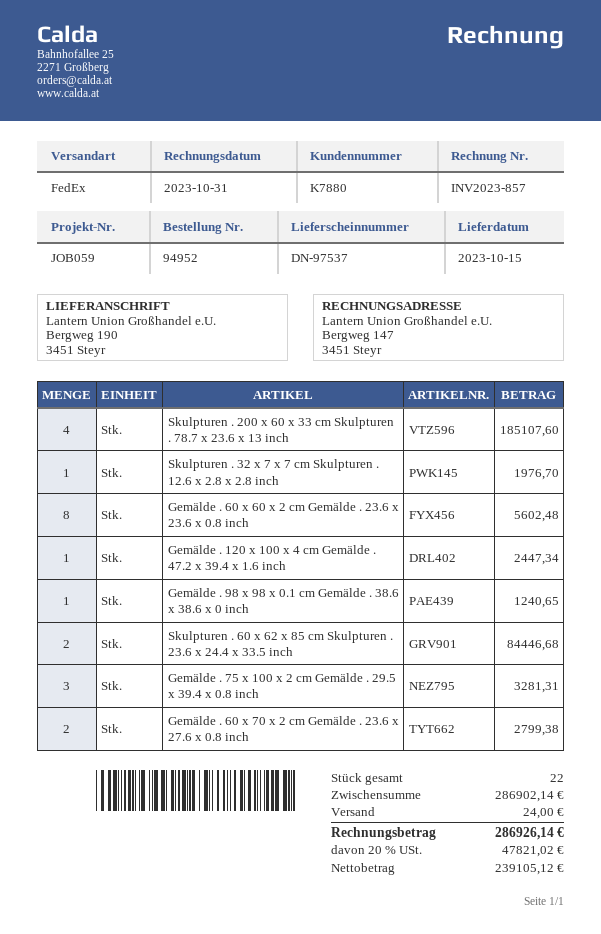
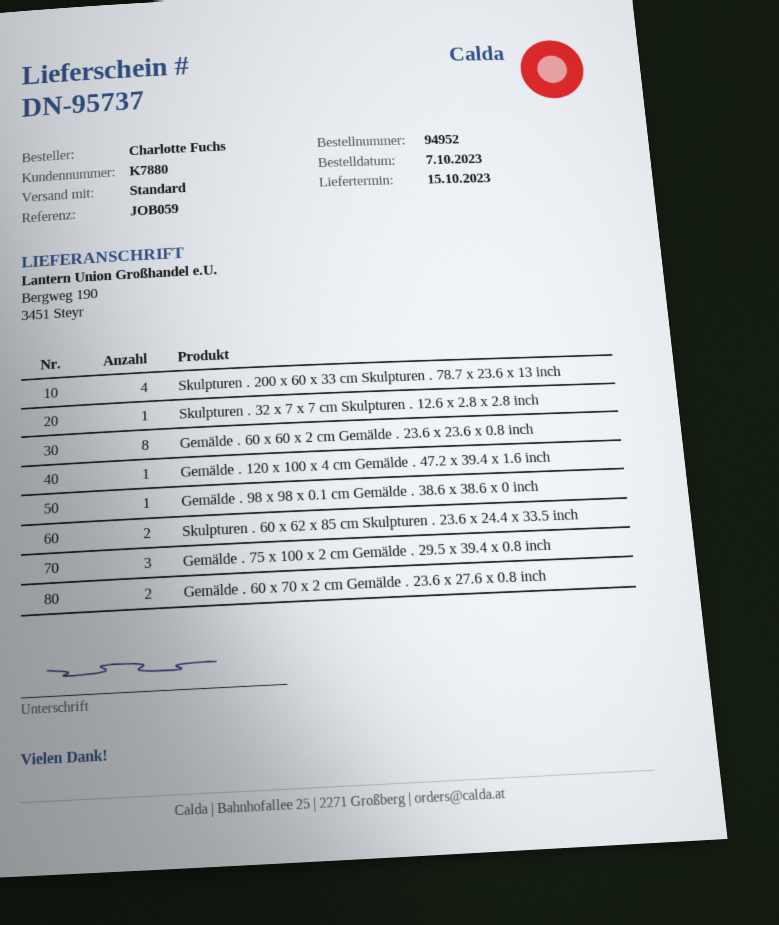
delivery note number: DN-97537 -> DN-95737
shipping method: FedEx -> standard

